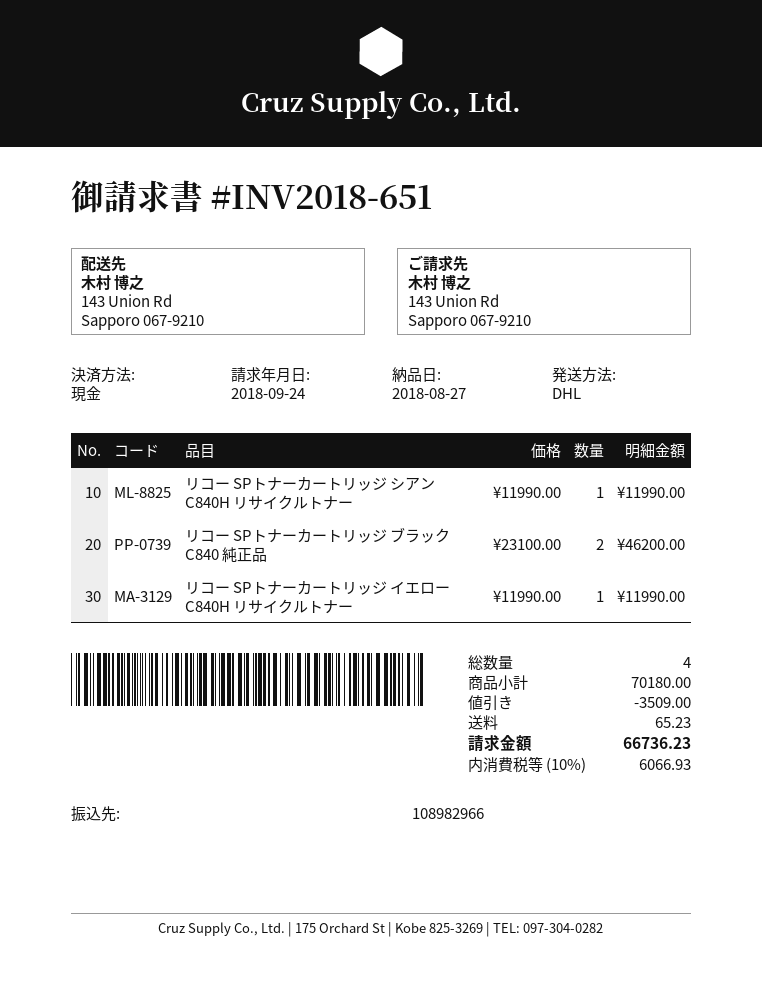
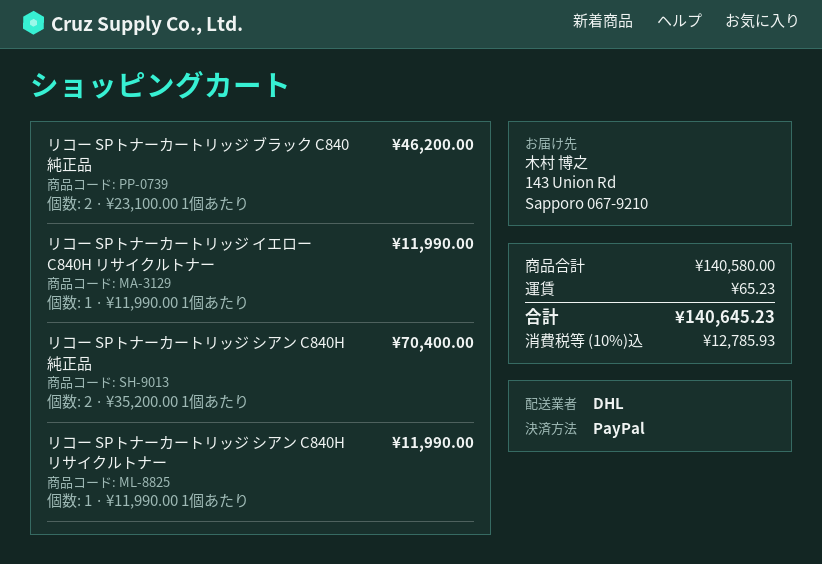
payment method: cash -> PayPal
リコー SPトナーカートリッジ シアン C840H 純正品: none -> 2 x 35200.00 = 70400.00
subtotal: 70180.00 -> 140580.00
discount: 3509.00 -> none
tax: 10% = 6066.93 -> 10% = 12785.93
total: 66736.23 -> 140645.23

